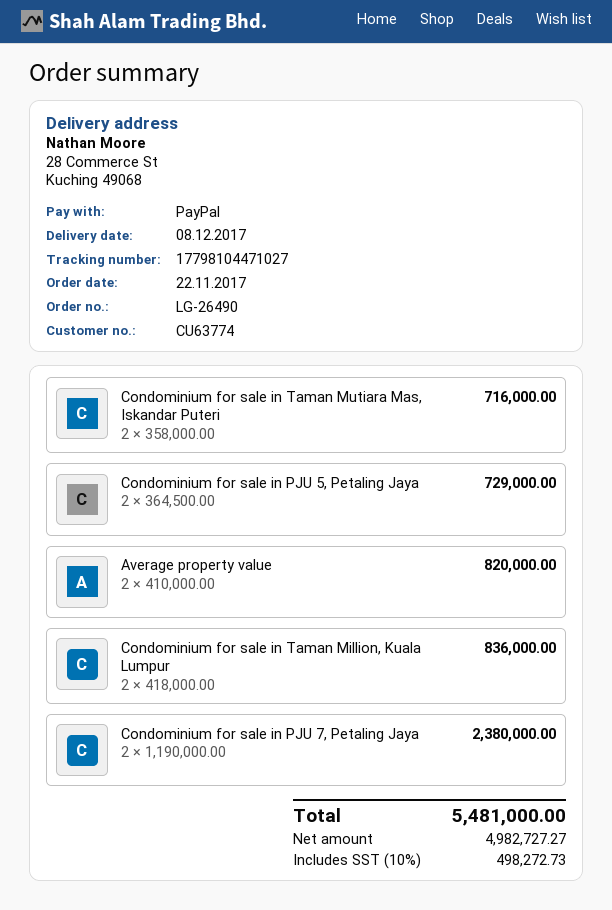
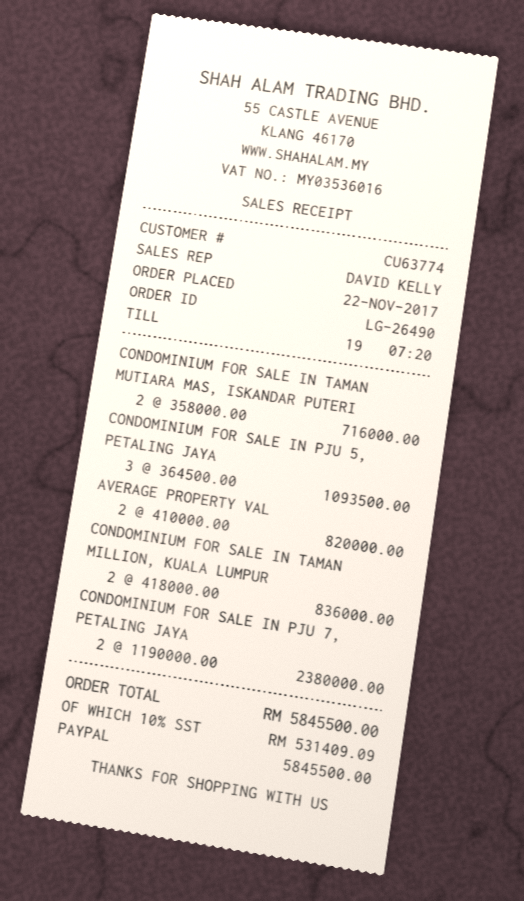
Condominium for sale in PJU 5, Petaling Jaya: 2 x 364500.00 = 729000.00 -> 3 x 364500.00 = 1093500.00
tax: 10% = 498272.73 -> 10% = 531409.09
total: 5481000.00 -> 5845500.00

